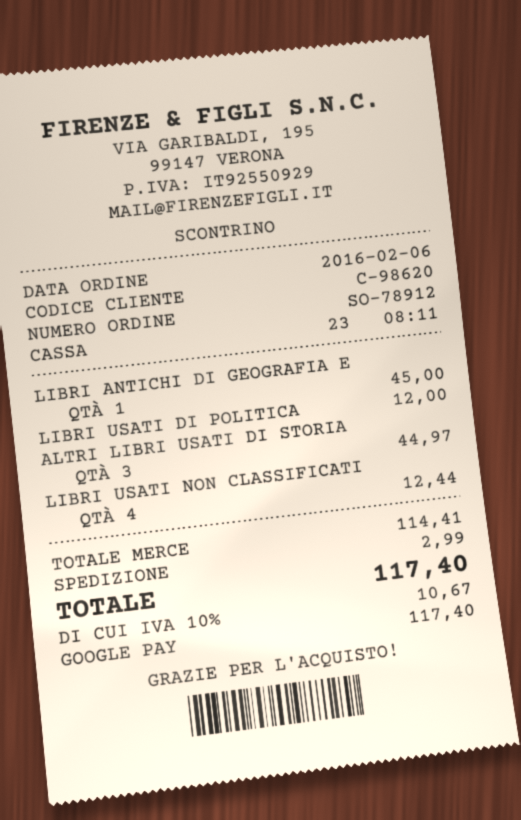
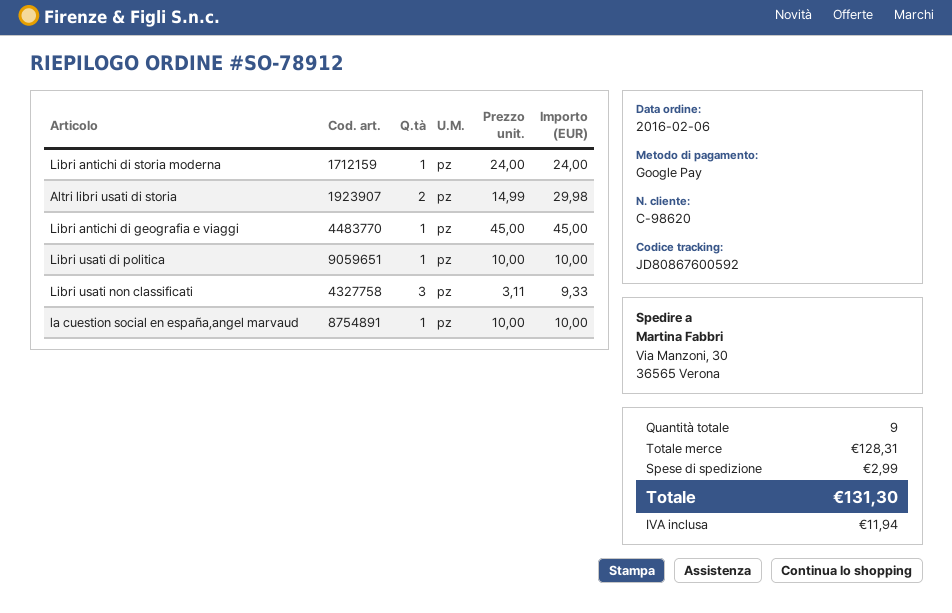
LIBRI USATI DI POLITICA: 1 for 12.00 -> 1 for 10.00
ALTRI LIBRI USATI DI STORIA: 3 for 44.97 -> 2 for 29.98
LIBRI USATI NON CLASSIFICATI: 4 for 12.44 -> 3 for 9.33
Libri antichi di storia moderna: none -> 1 for 24.00
la cuestion social en españa,angel marvaud: none -> 1 for 10.00
subtotal: 114.41 -> 128.31
tax: 10.67 -> 11.94
total: 117.40 -> 131.30

